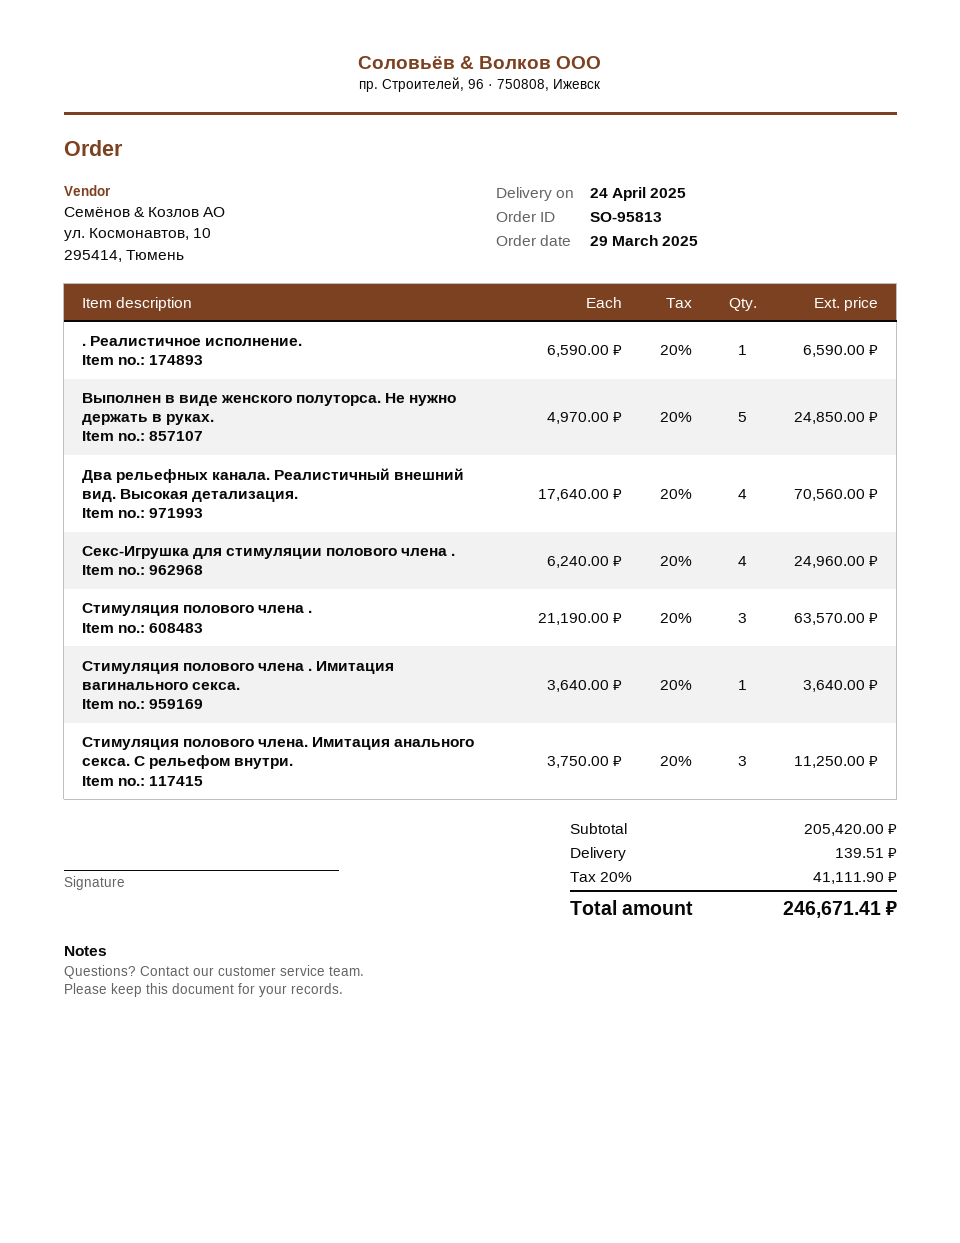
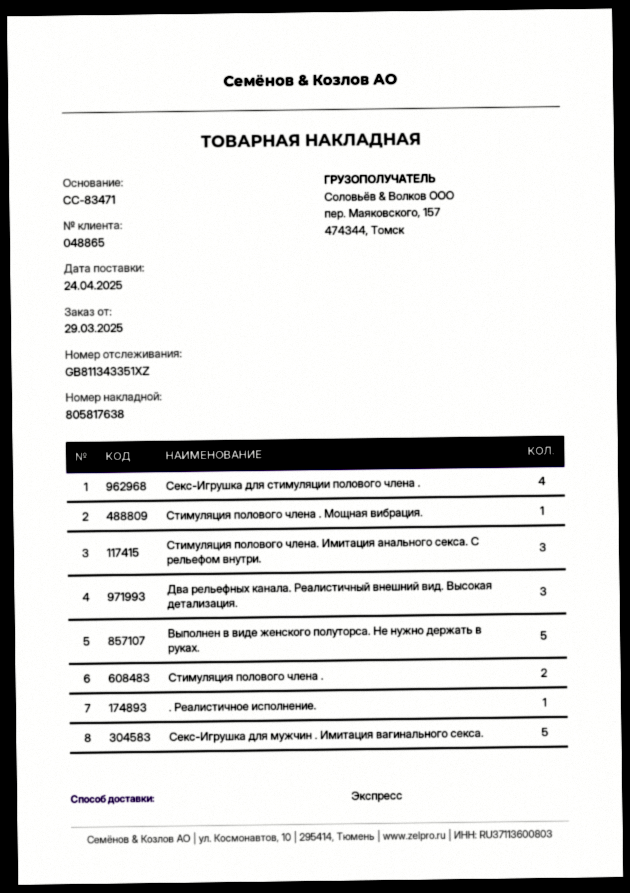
Два рельефных канала. Реалистичный внешний вид. Высокая детализация.: 4 -> 3
Стимуляция полового члена .: 3 -> 2
Стимуляция полового члена . Имитация вагинального секса.: 1 -> none
Стимуляция полового члена . Мощная вибрация.: none -> 1
Секс-Игрушка для мужчин . Имитация вагинального секса.: none -> 5

